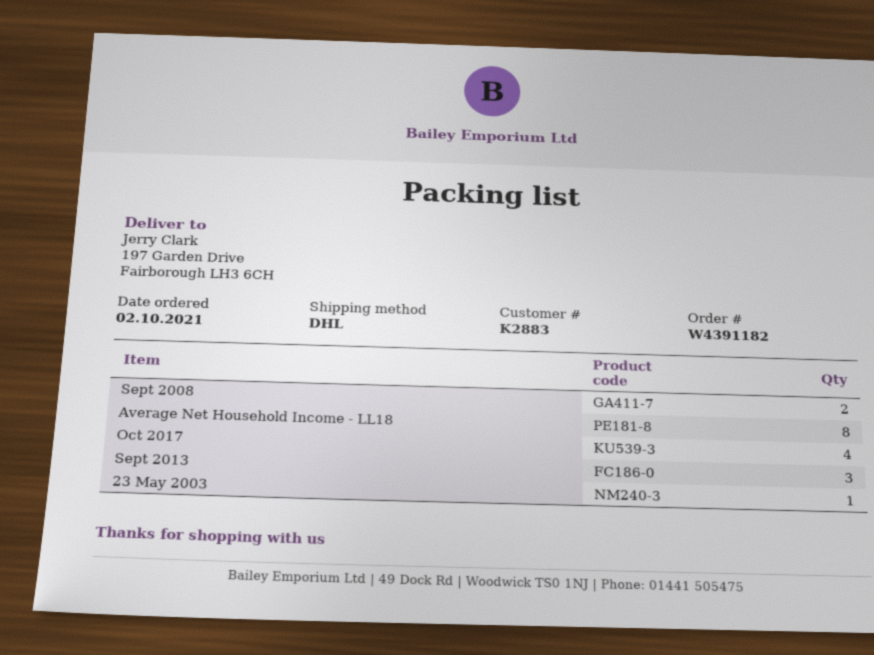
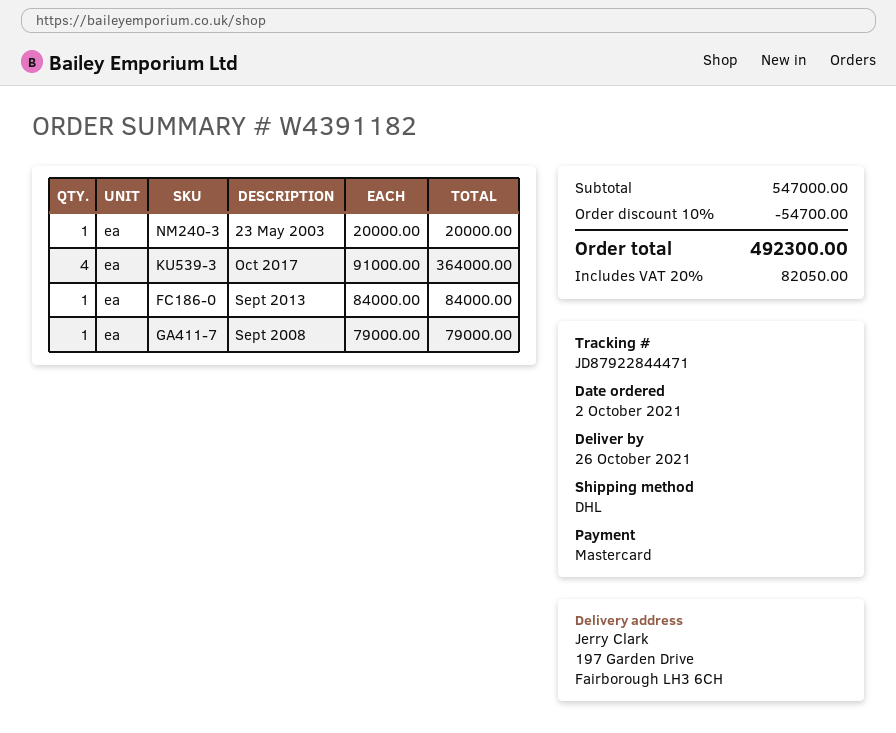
Sept 2008: 2 -> 1
Average Net Household Income - LL18: 8 -> none
Sept 2013: 3 -> 1

